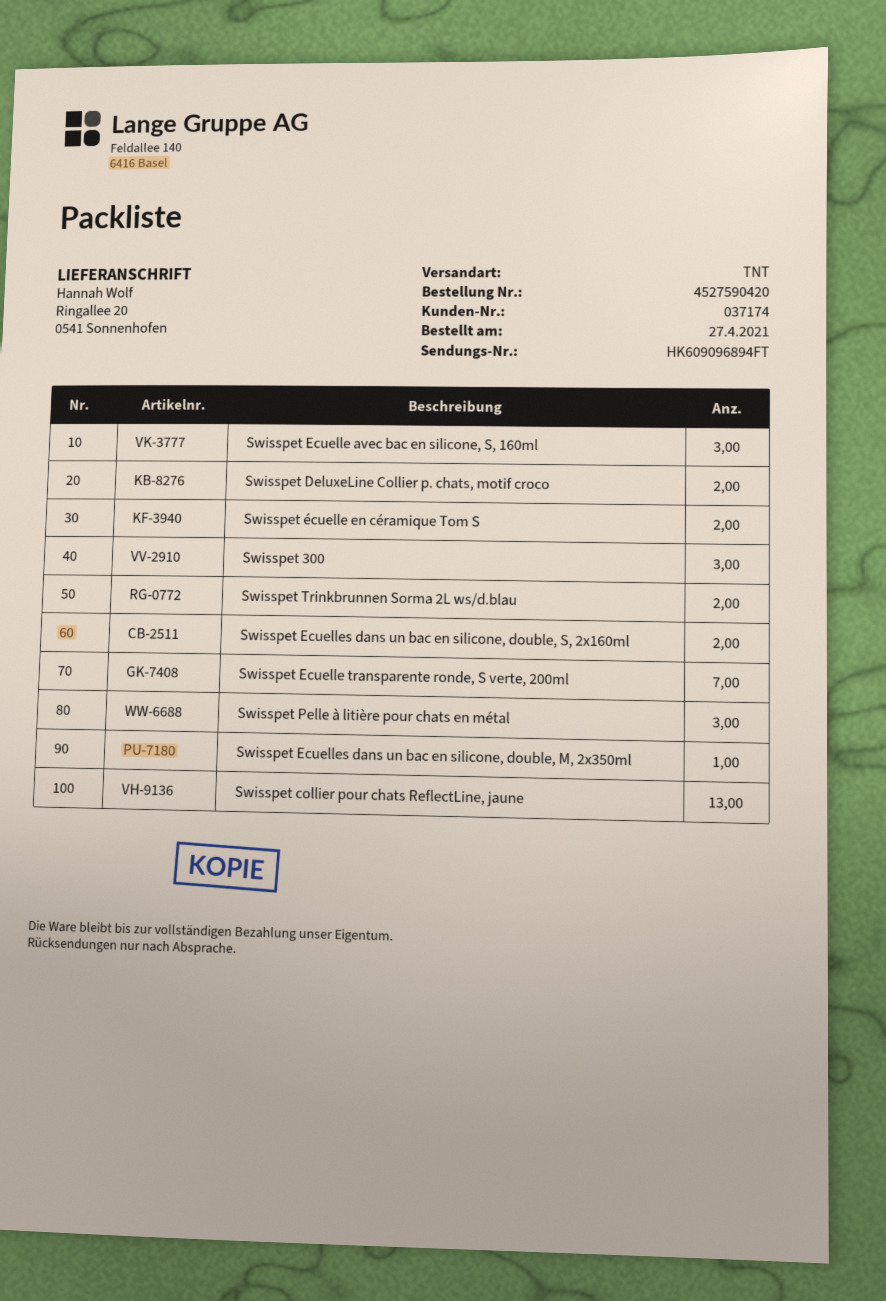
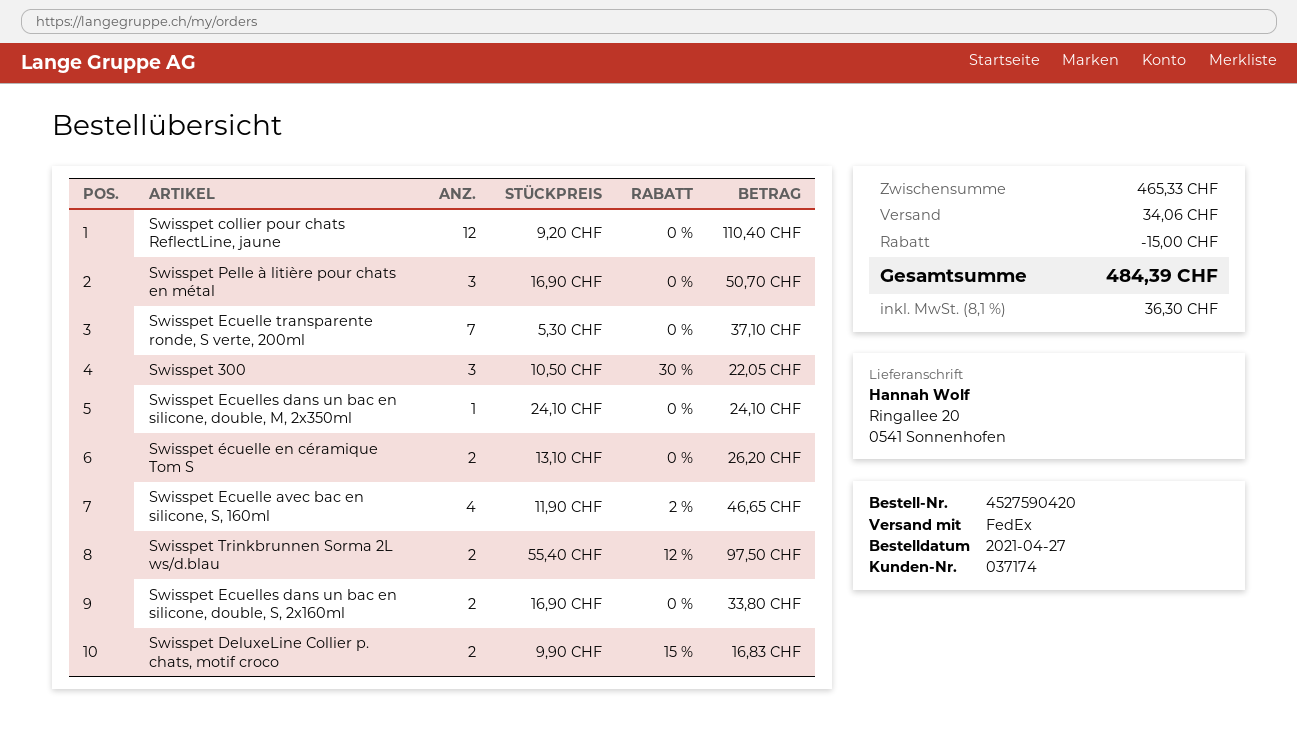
shipping method: TNT -> FedEx
Swisspet Ecuelle avec bac en silicone, S, 160ml: 3 -> 4
Swisspet collier pour chats ReflectLine, jaune: 13 -> 12

